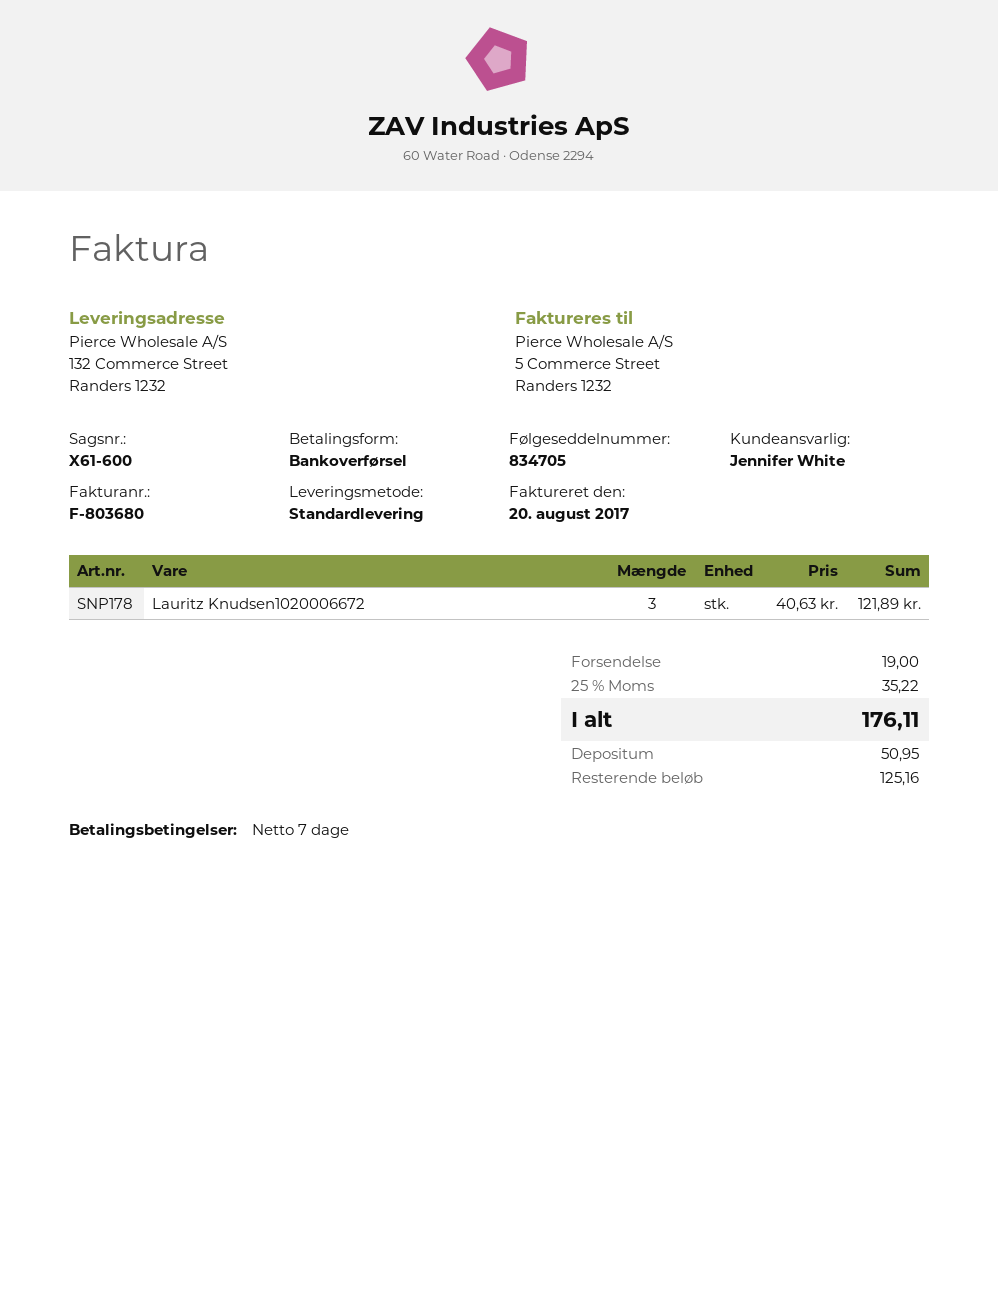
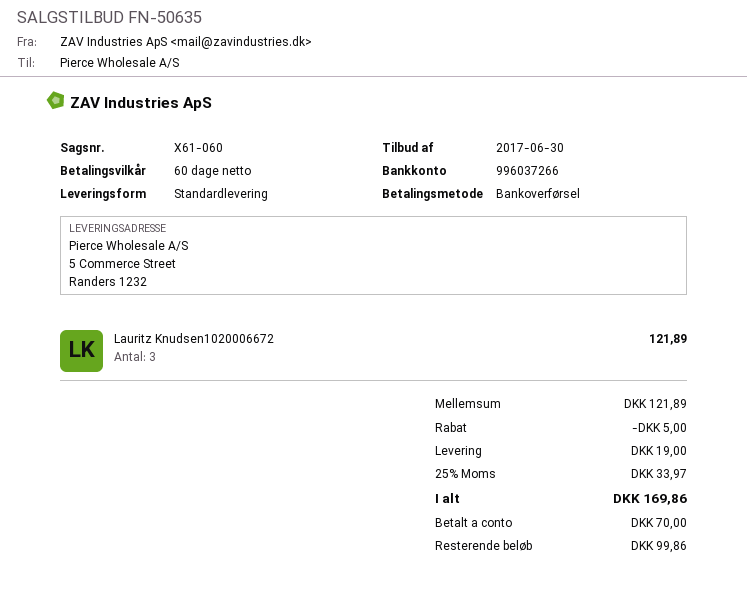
payment terms: 7 days -> 60 days
reference: X61-600 -> X61-060
ship to: 132 Commerce Street, Randers 1232 -> 5 Commerce Street, Randers 1232
discount: none -> 5.00
tax: 25% = 35.22 -> 25% = 33.97
total: 176.11 -> 169.86
deposit: 50.95 -> 70.00
balance: 125.16 -> 99.86

